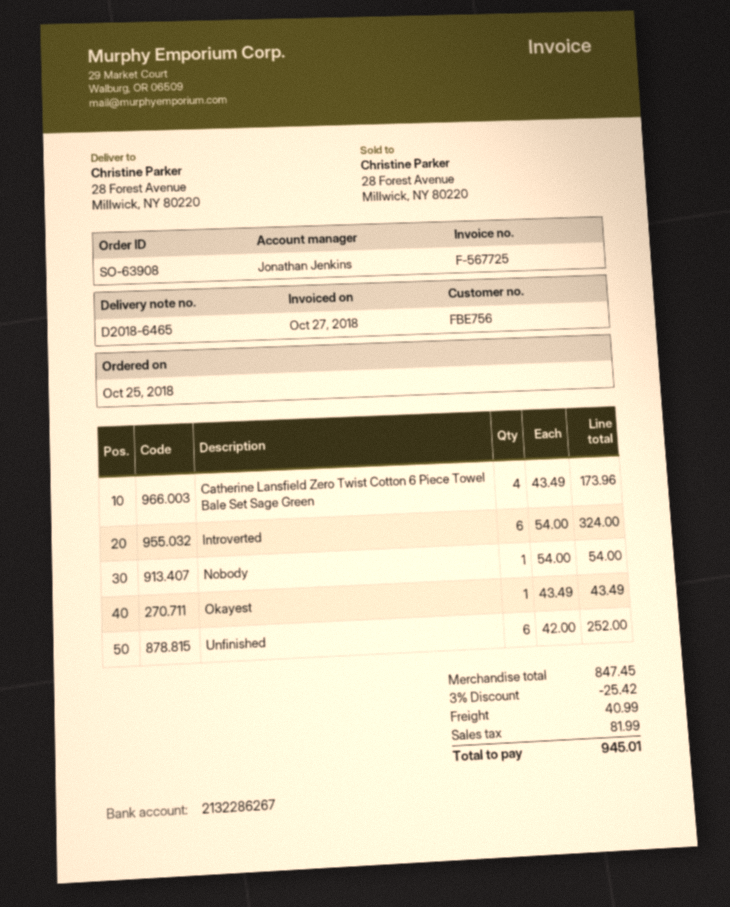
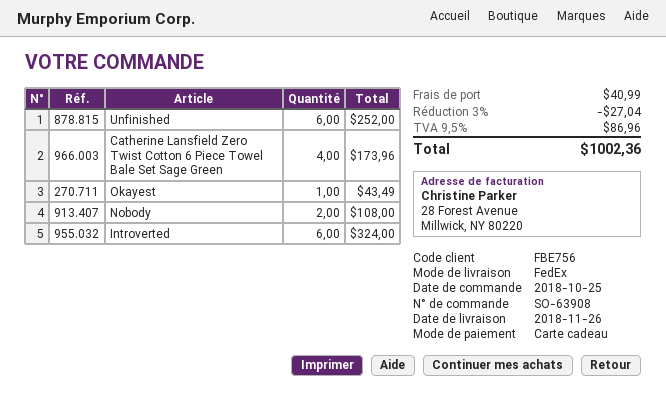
Nobody: 1 for 54.00 -> 2 for 108.00
discount: 3% = 25.42 -> 3% = 27.04
tax: 81.99 -> 86.96
total: 945.01 -> 1002.36

